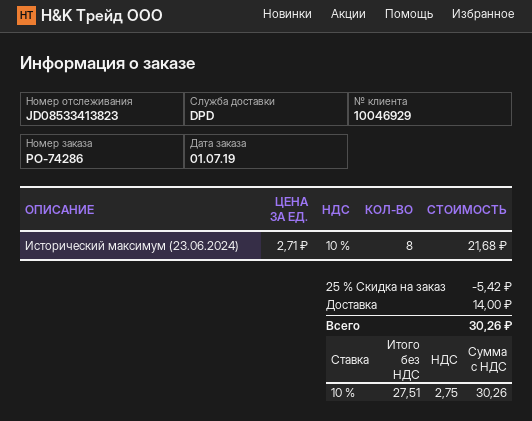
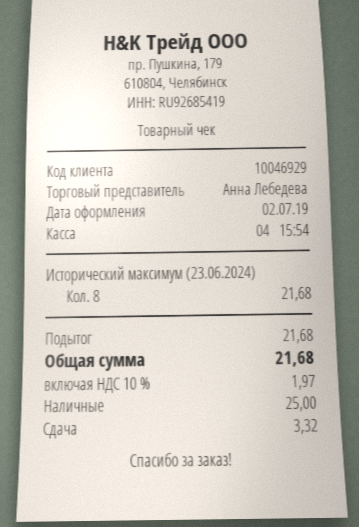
order date: 2019-07-01 -> 2019-07-02
discount: 25% = 5.42 -> none
shipping: 14.00 -> none
tax: 10% = 2.75 -> 10% = 1.97
total: 30.26 -> 21.68

